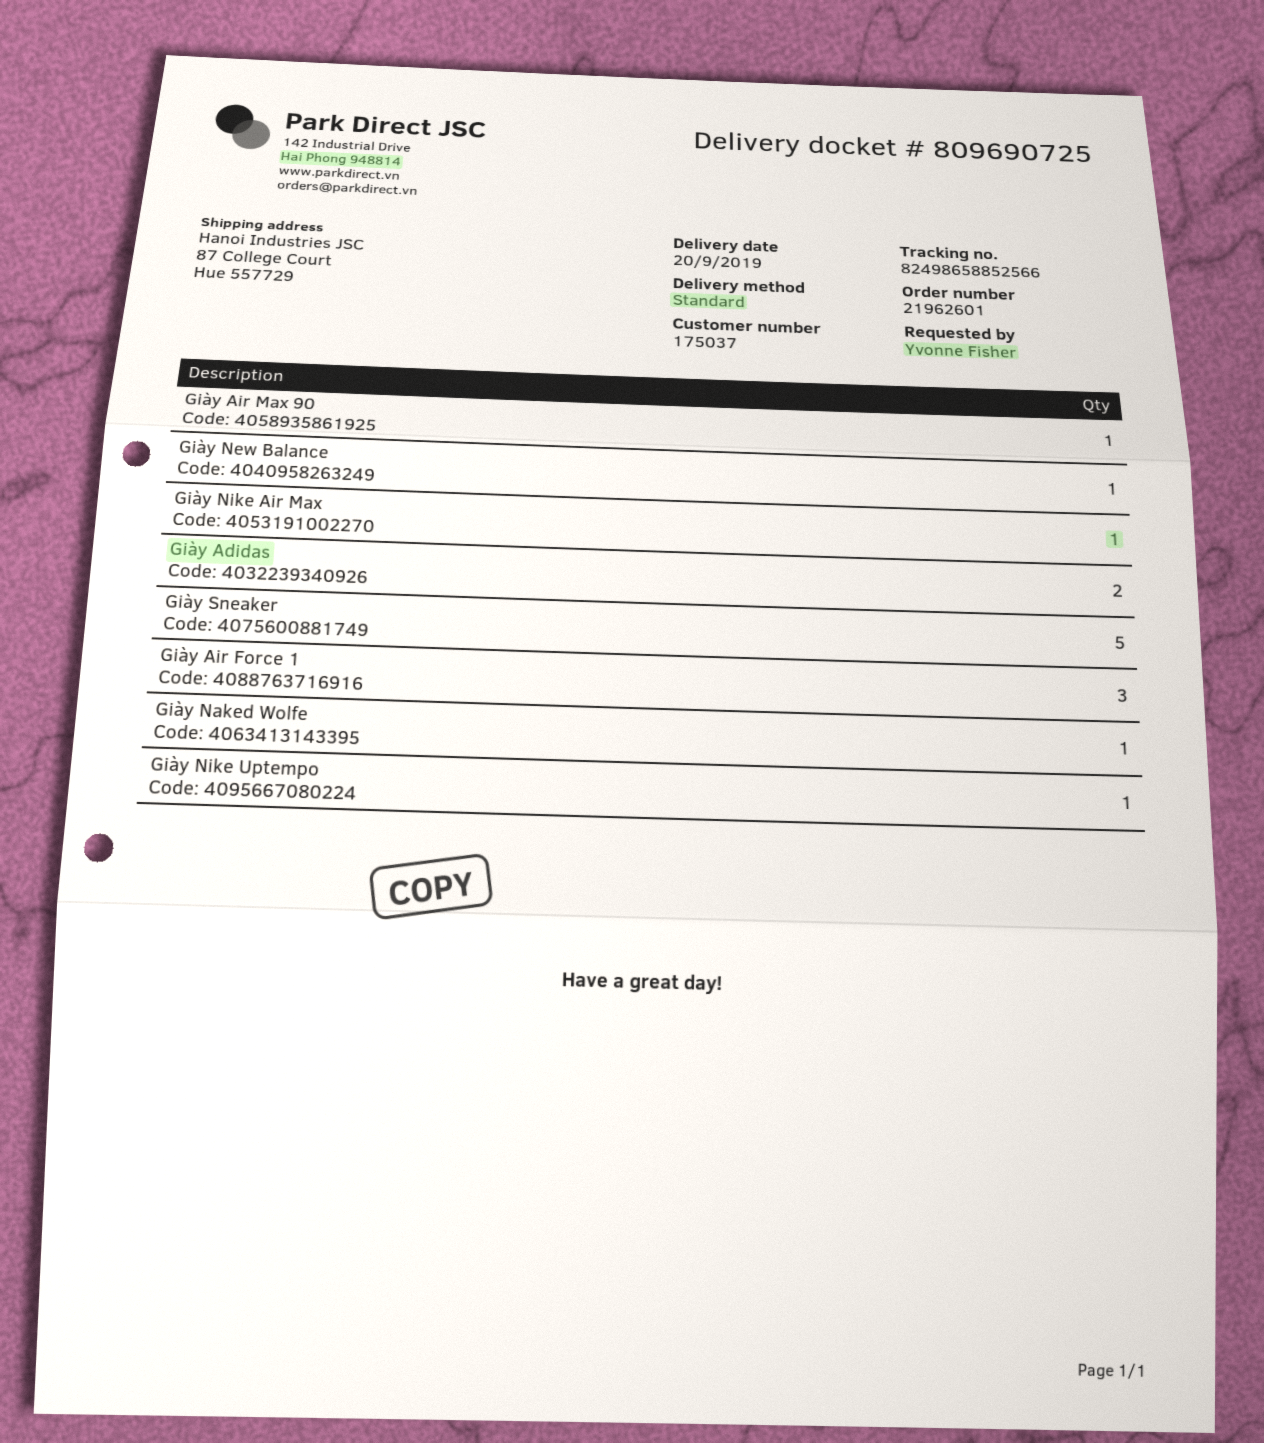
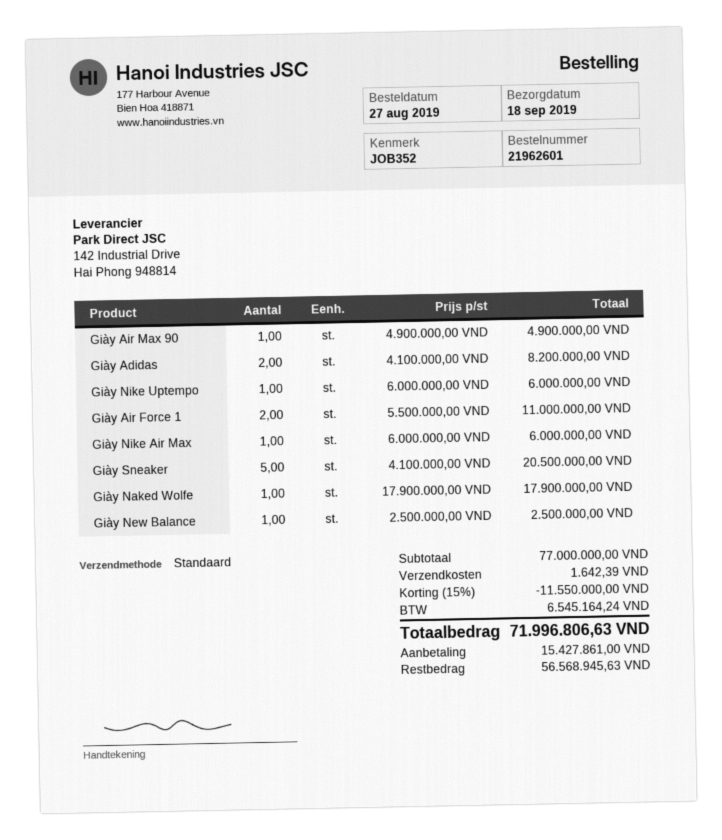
delivery date: 2019-09-20 -> 2019-09-18
Giày Air Force 1: 3 -> 2

